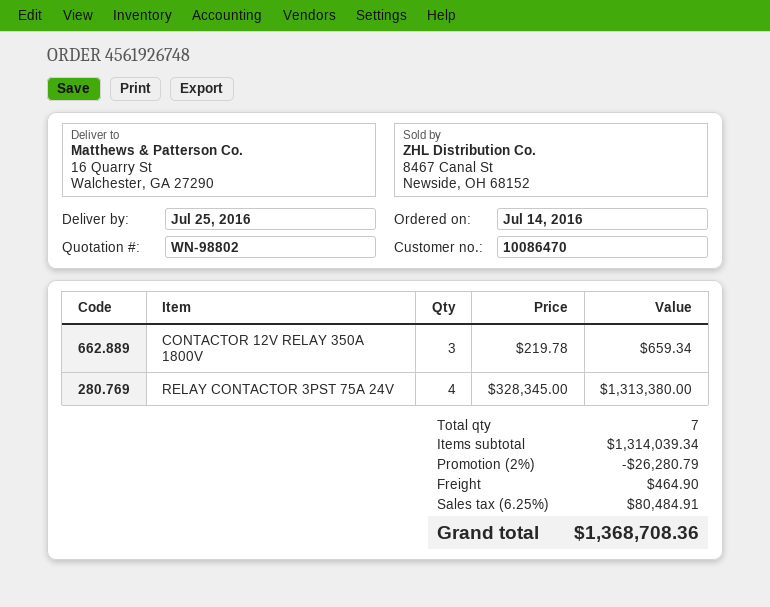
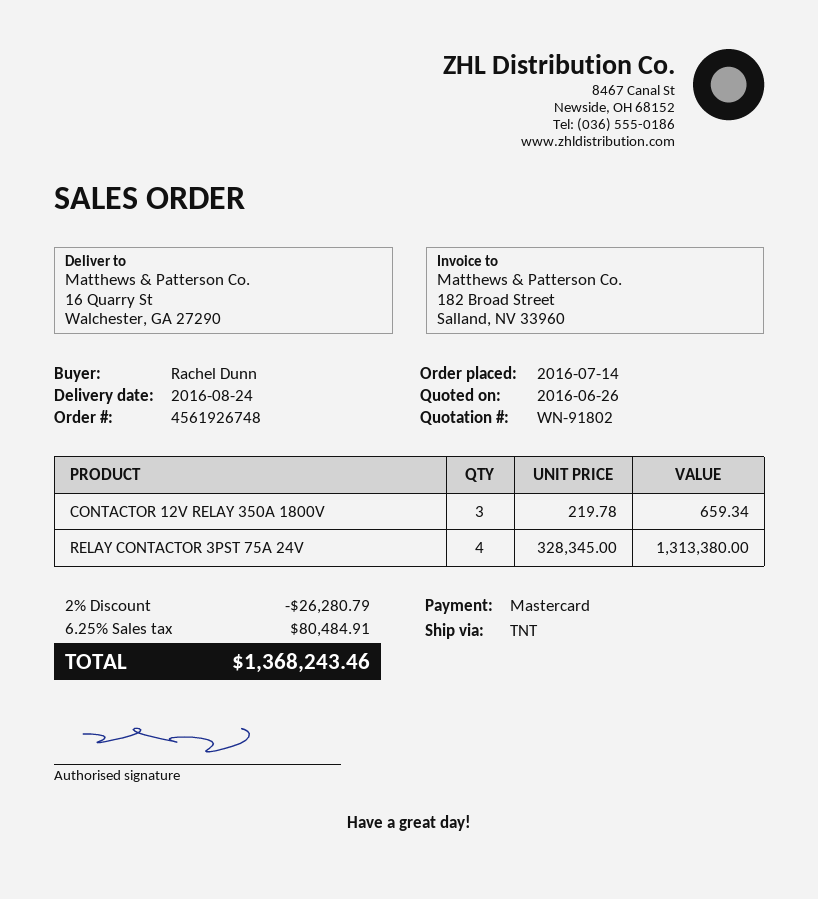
quote number: WN-98802 -> WN-91802
delivery date: 2016-07-25 -> 2016-08-24
shipping: 464.90 -> none
total: 1368708.36 -> 1368243.46

